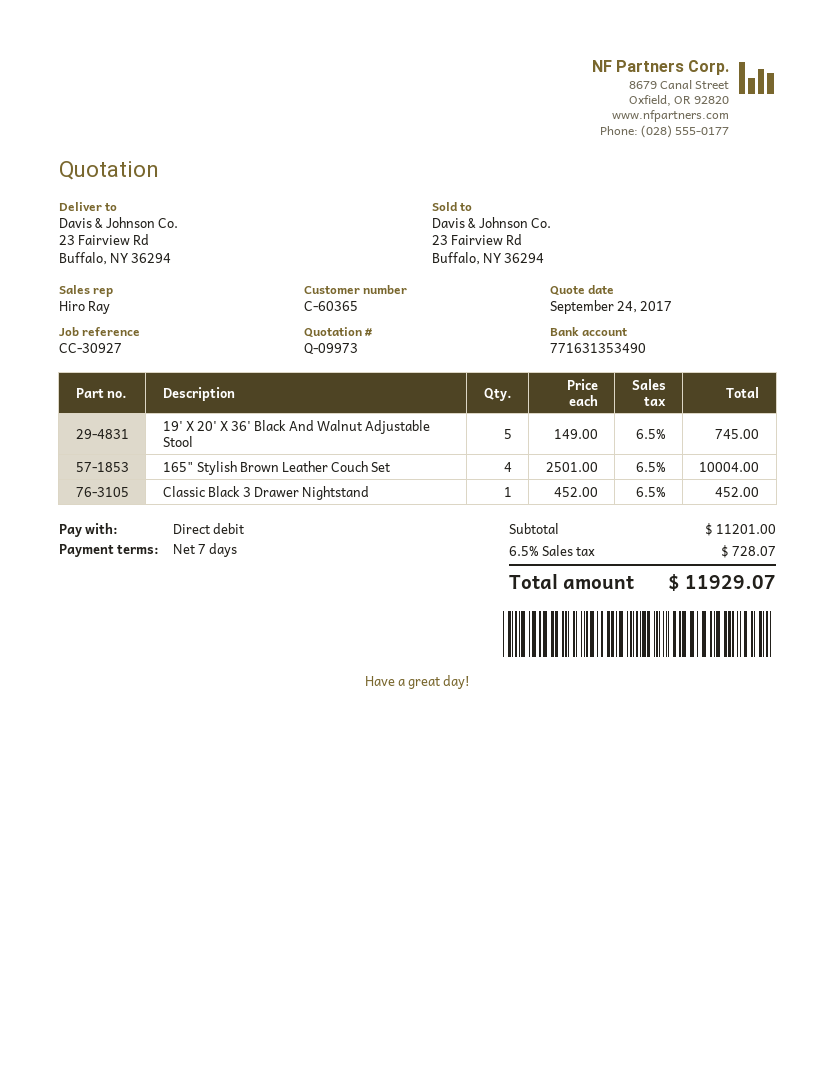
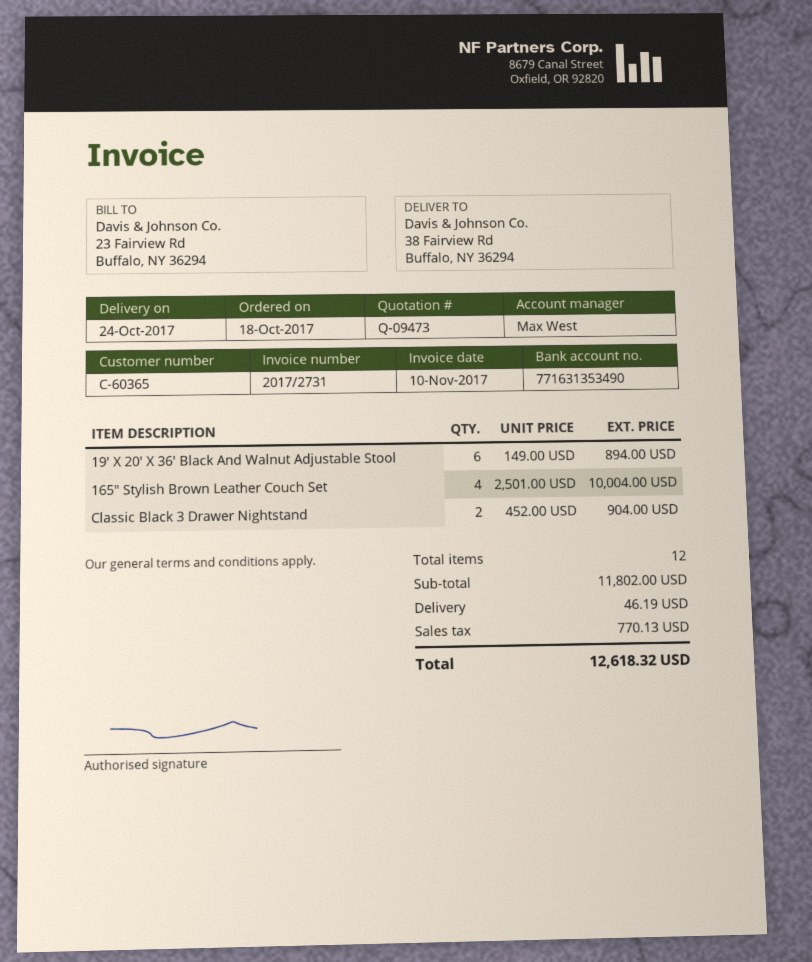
quote number: Q-09973 -> Q-09473
sales rep: Hiro Ray -> Max West
ship to: 23 Fairview Rd, Buffalo, NY 36294 -> 38 Fairview Rd, Buffalo, NY 36294
19' X 20' X 36' Black And Walnut Adjustable Stool: 5 x 149.00 = 745.00 -> 6 x 149.00 = 894.00
Classic Black 3 Drawer Nightstand: 1 x 452.00 = 452.00 -> 2 x 452.00 = 904.00
subtotal: 11201.00 -> 11802.00
shipping: none -> 46.19
tax: 728.07 -> 770.13
total: 11929.07 -> 12618.32

